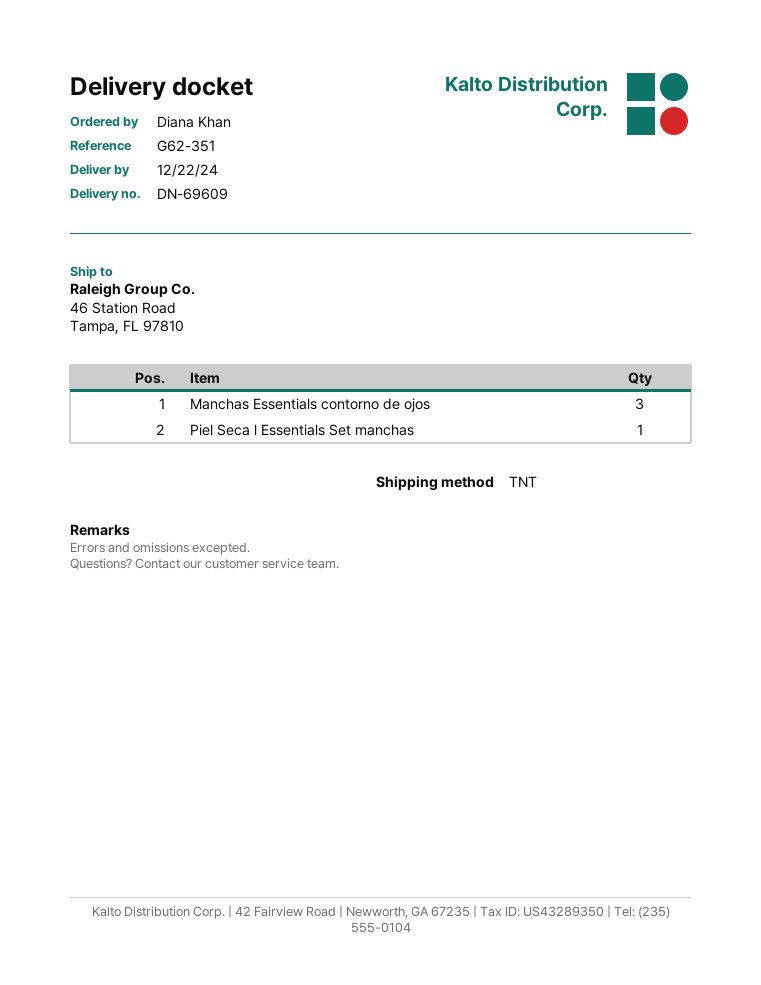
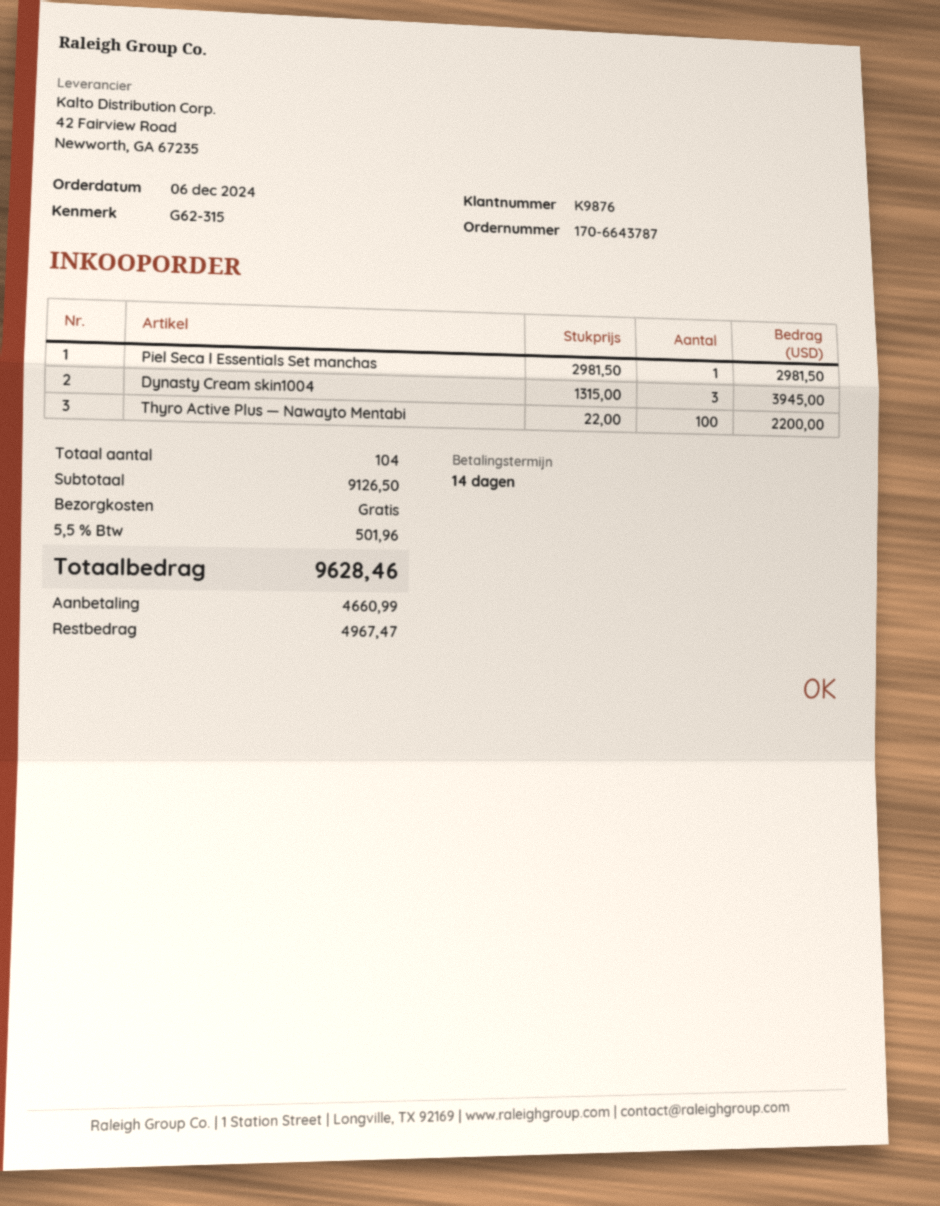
reference: G62-351 -> G62-315
Manchas Essentials contorno de ojos: 3 -> none
Dynasty Cream skin1004: none -> 3
Thyro Active Plus — Nawayto Mentabi: none -> 100

